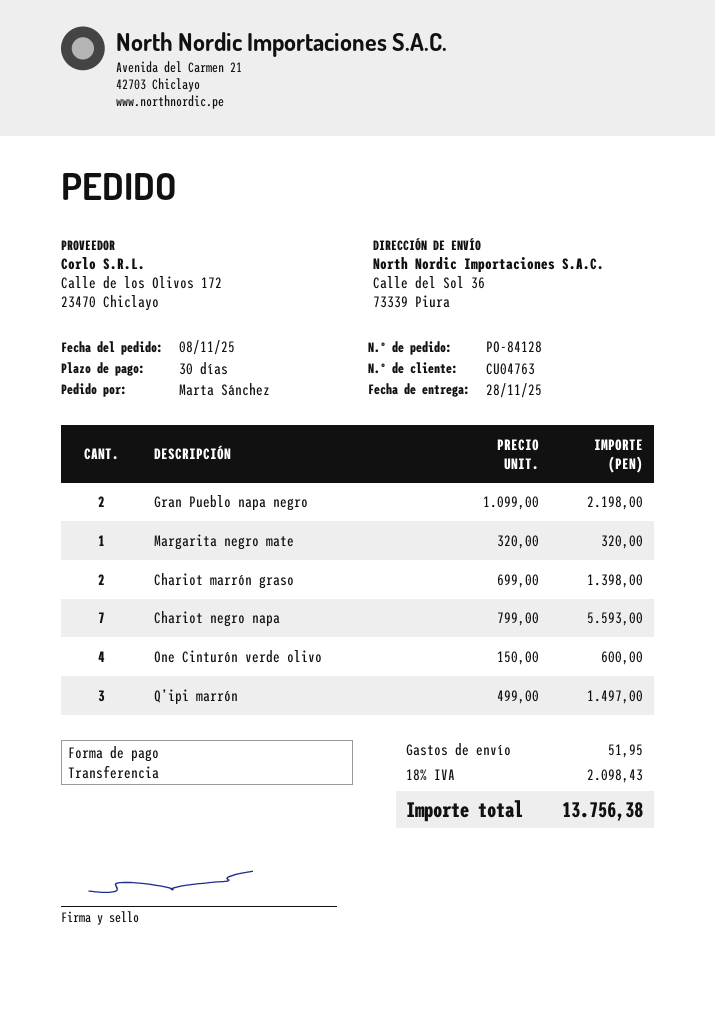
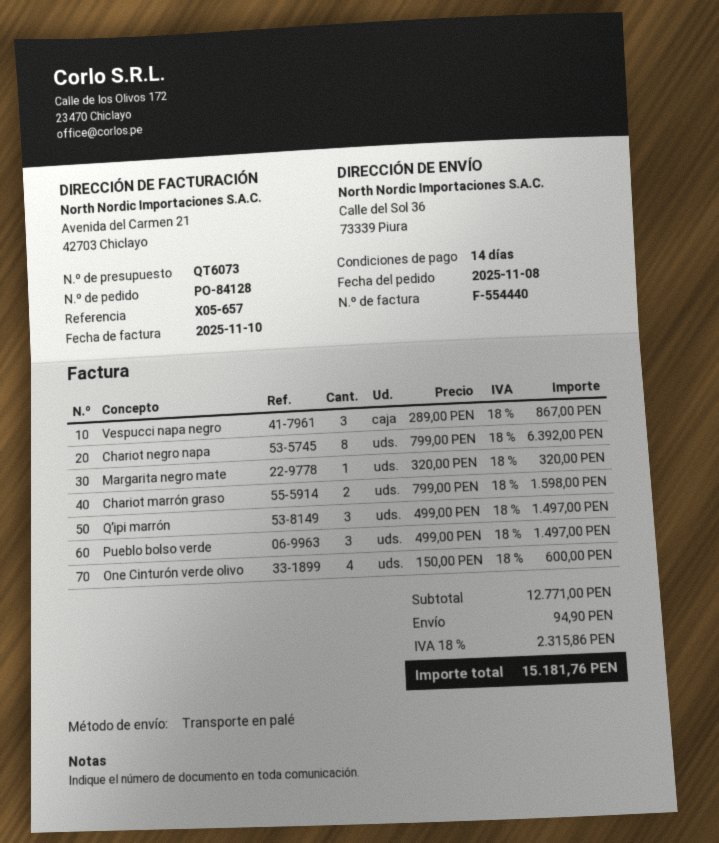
payment terms: 30 days -> 14 days
Gran Pueblo napa negro: 2 x 1099.00 = 2198.00 -> none
Chariot marrón graso: 2 x 699.00 = 1398.00 -> 2 x 799.00 = 1598.00
Chariot negro napa: 7 x 799.00 = 5593.00 -> 8 x 799.00 = 6392.00
Vespucci napa negro: none -> 3 x 289.00 = 867.00
Pueblo bolso verde: none -> 3 x 499.00 = 1497.00
shipping: 51.95 -> 94.90
tax: 18% = 2098.43 -> 18% = 2315.86
total: 13756.38 -> 15181.76

